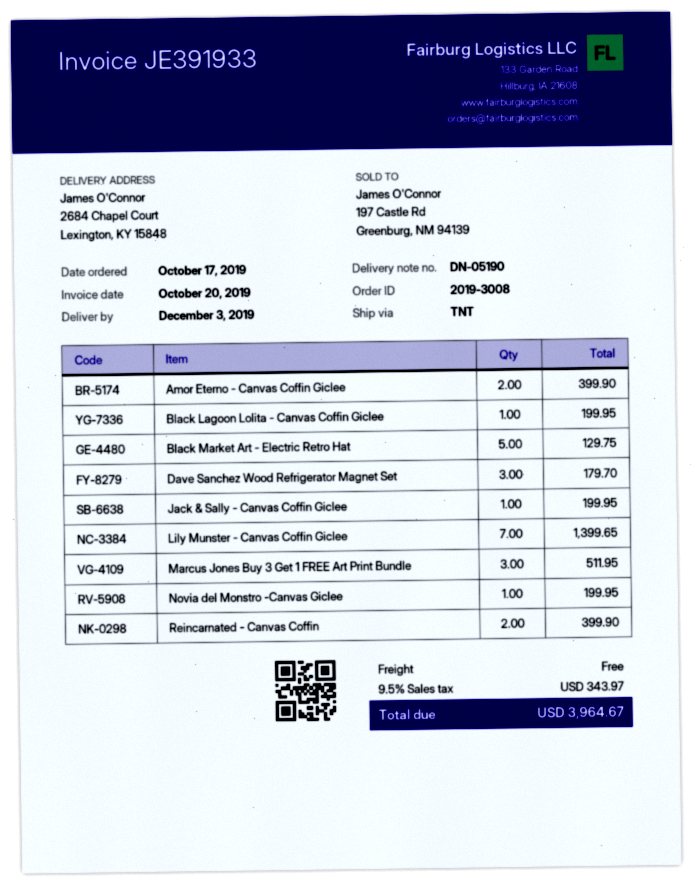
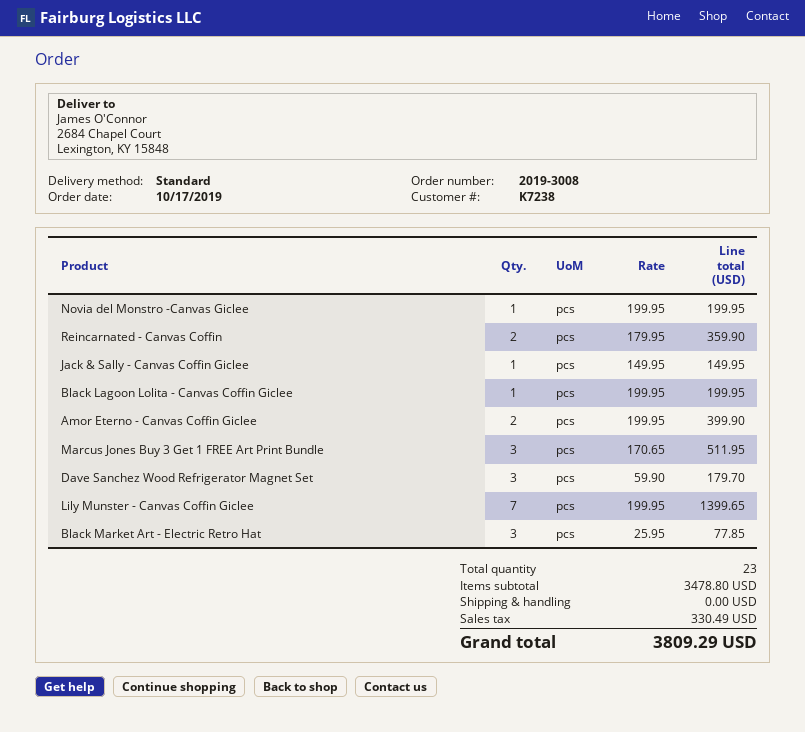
shipping method: TNT -> standard
Black Market Art - Electric Retro Hat: 5 for 129.75 -> 3 for 77.85
Jack & Sally - Canvas Coffin Giclee: 1 for 199.95 -> 1 for 149.95
Reincarnated - Canvas Coffin: 2 for 399.90 -> 2 for 359.90
tax: 343.97 -> 330.49
total: 3964.67 -> 3809.29

